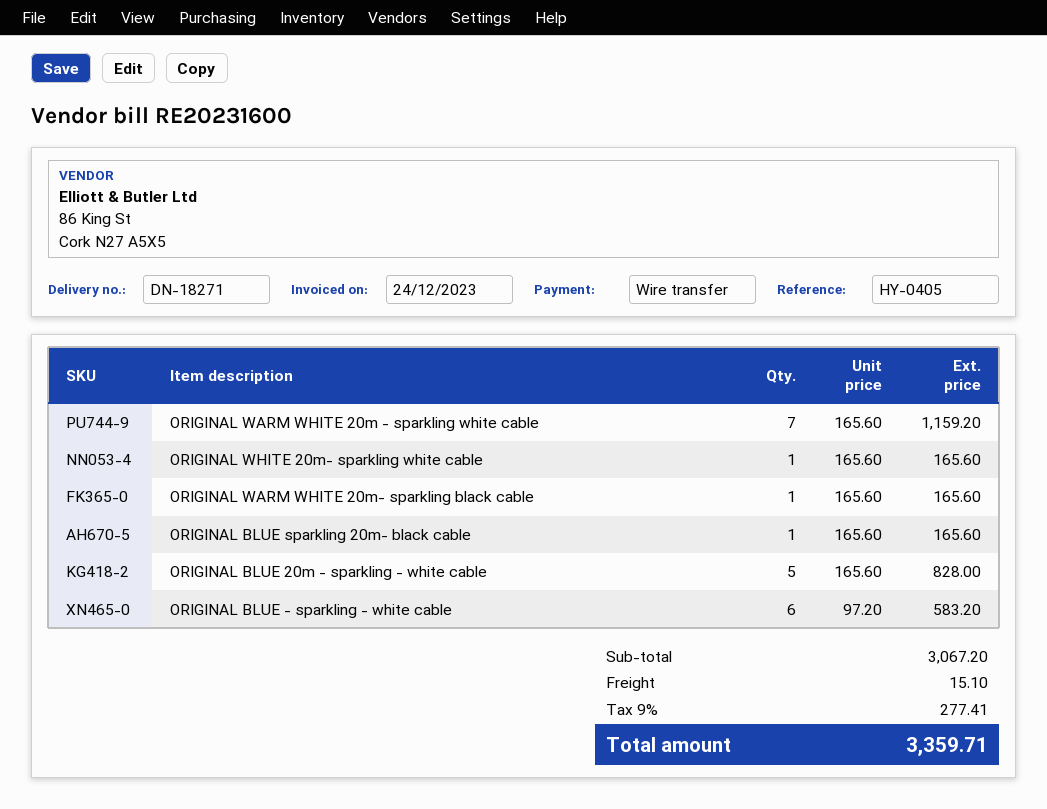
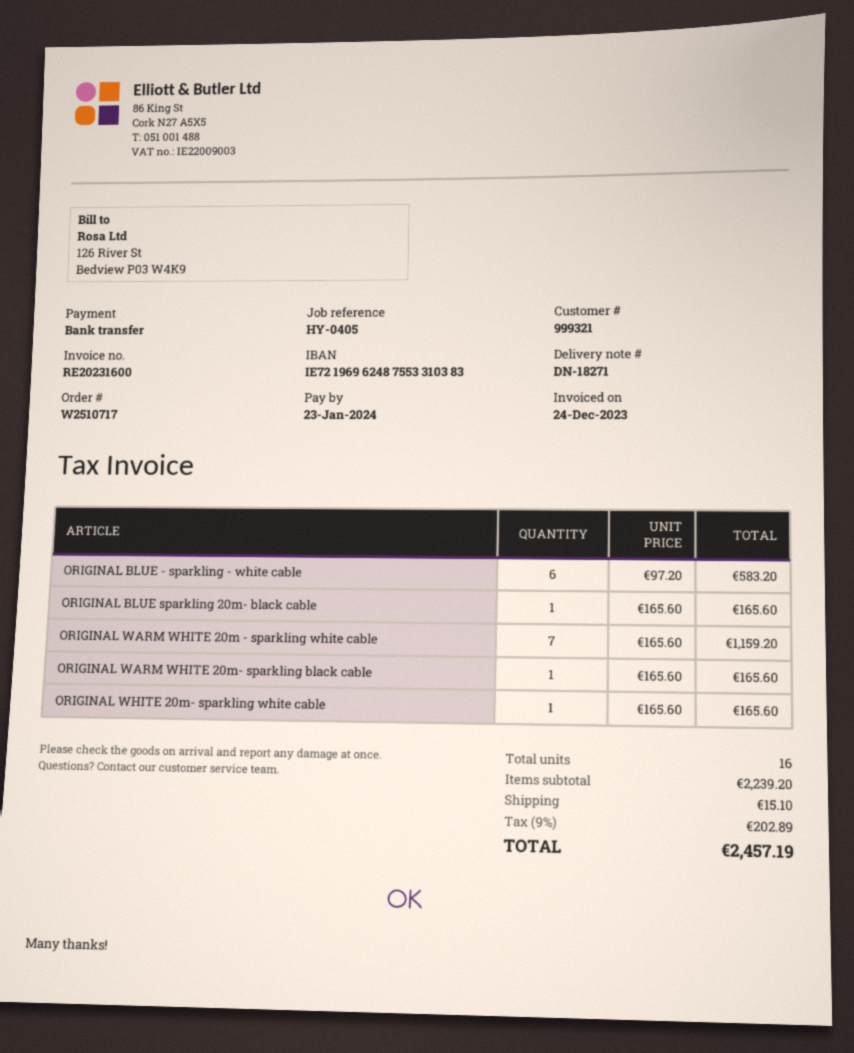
ORIGINAL BLUE 20m - sparkling - white cable: 5 x 165.60 = 828.00 -> none
subtotal: 3067.20 -> 2239.20
tax: 9% = 277.41 -> 9% = 202.89
total: 3359.71 -> 2457.19

